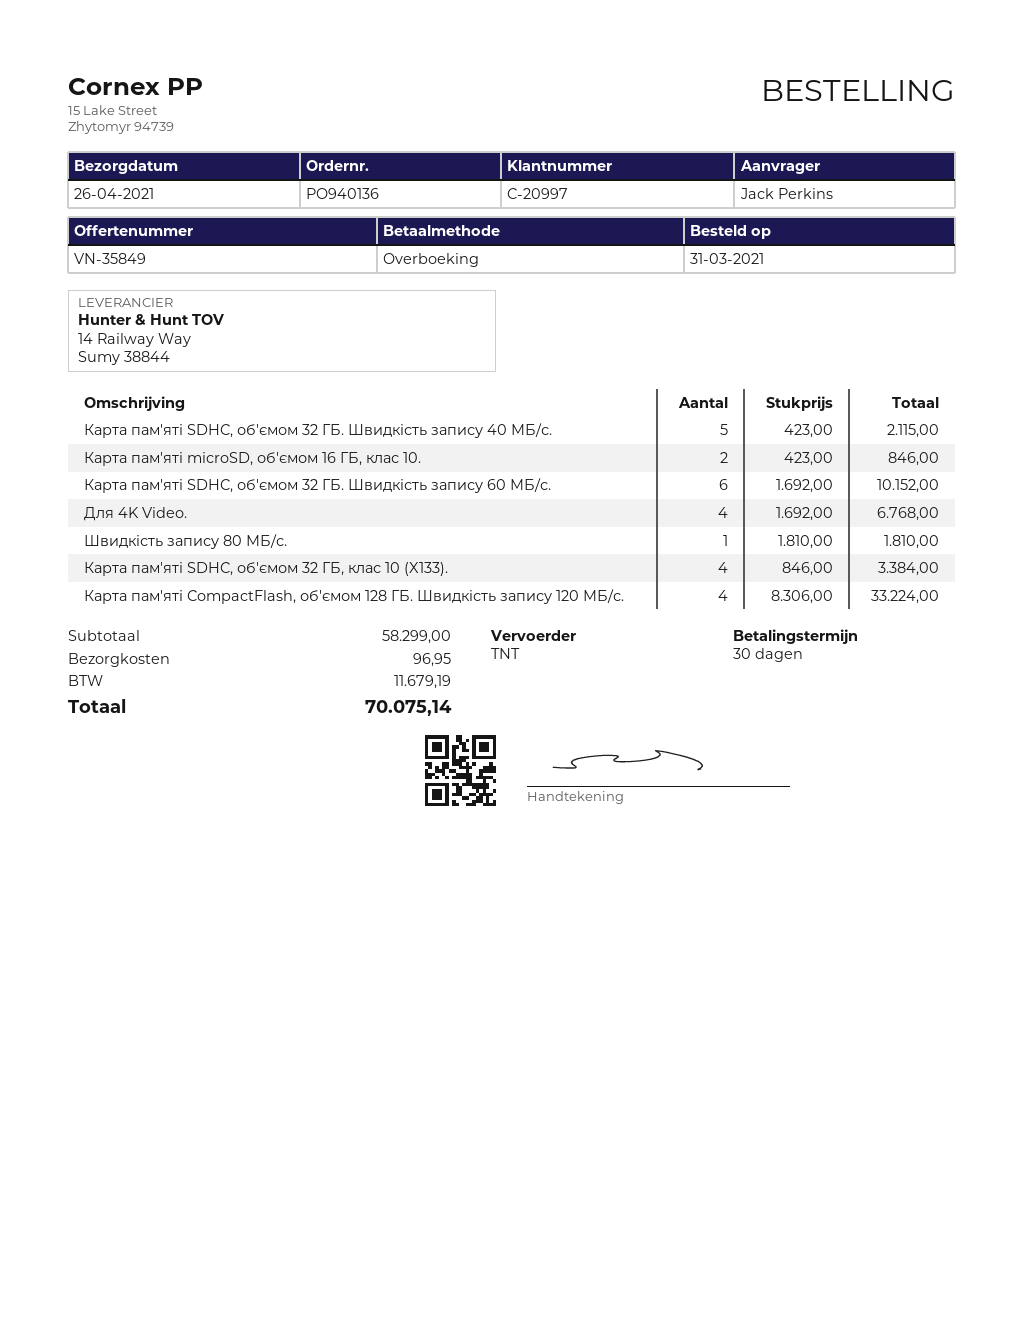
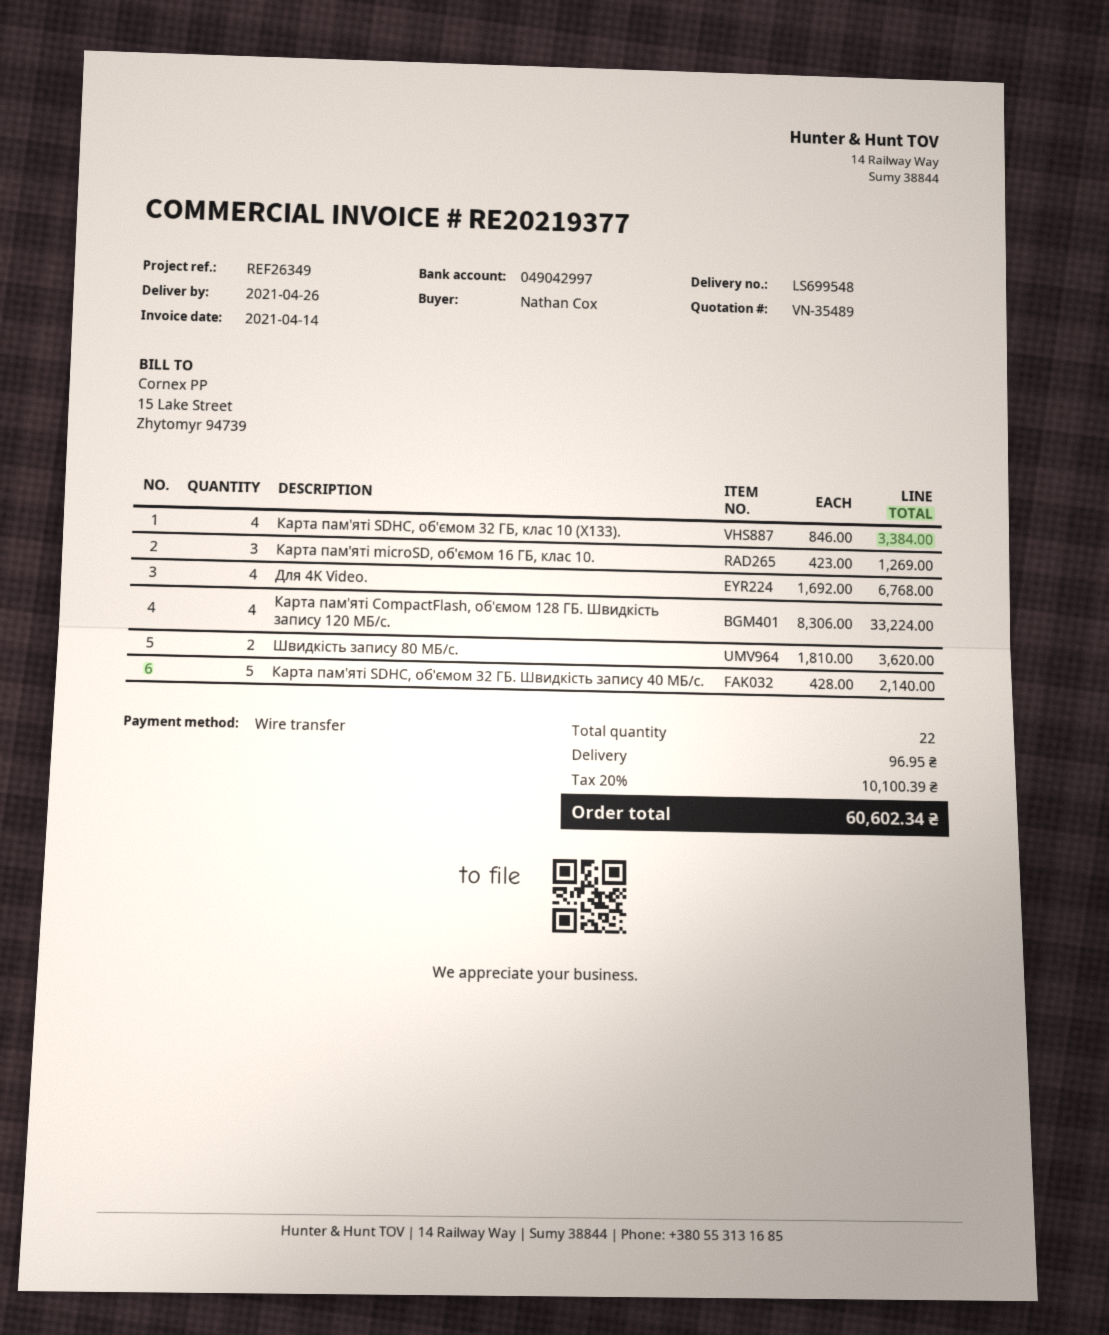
quote number: VN-35849 -> VN-35489
ordered by: Jack Perkins -> Nathan Cox
Карта пам'яті SDHC, об'ємом 32 ГБ. Швидкість запису 40 МБ/с.: 5 x 423.00 = 2115.00 -> 5 x 428.00 = 2140.00
Карта пам'яті microSD, об'ємом 16 ГБ, клас 10.: 2 x 423.00 = 846.00 -> 3 x 423.00 = 1269.00
Карта пам'яті SDHC, об'ємом 32 ГБ. Швидкість запису 60 МБ/с.: 6 x 1692.00 = 10152.00 -> none
Швидкість запису 80 МБ/с.: 1 x 1810.00 = 1810.00 -> 2 x 1810.00 = 3620.00
tax: 11679.19 -> 10100.39
total: 70075.14 -> 60602.34

